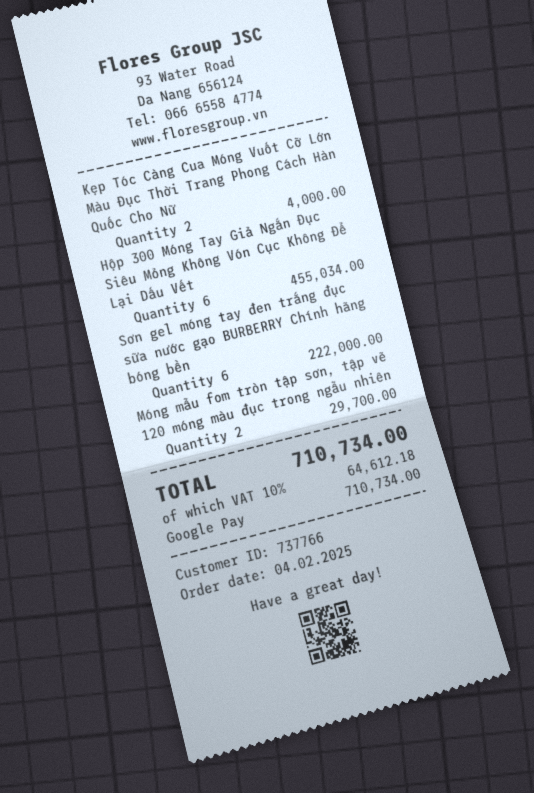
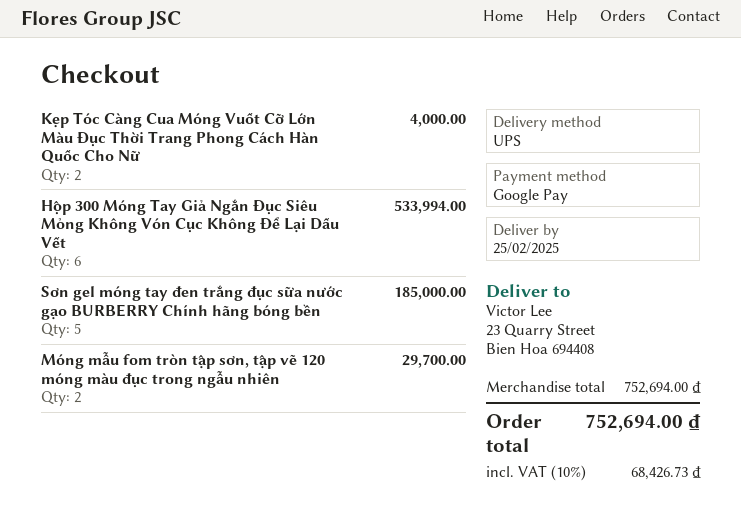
Hộp 300 Móng Tay Giả Ngắn Đục Siêu Mỏng Không Vón Cục Không Để Lại Dấu Vết: 6 for 455034.00 -> 6 for 533994.00
Sơn gel móng tay đen trắng đục sữa nước gạo BURBERRY Chính hãng bóng bền: 6 for 222000.00 -> 5 for 185000.00
tax: 10% = 64612.18 -> 10% = 68426.73
total: 710734.00 -> 752694.00

